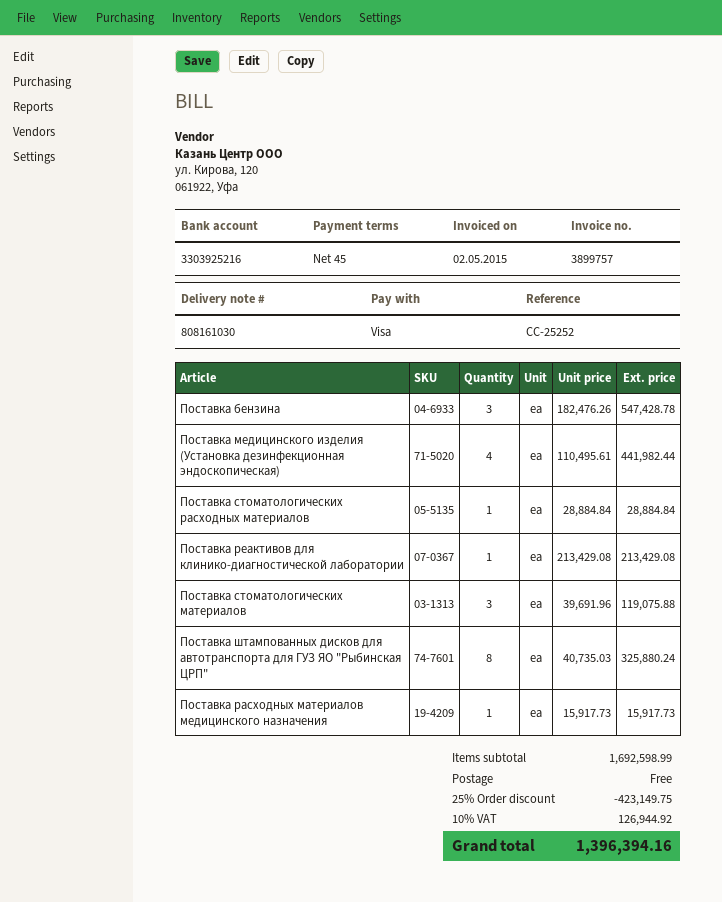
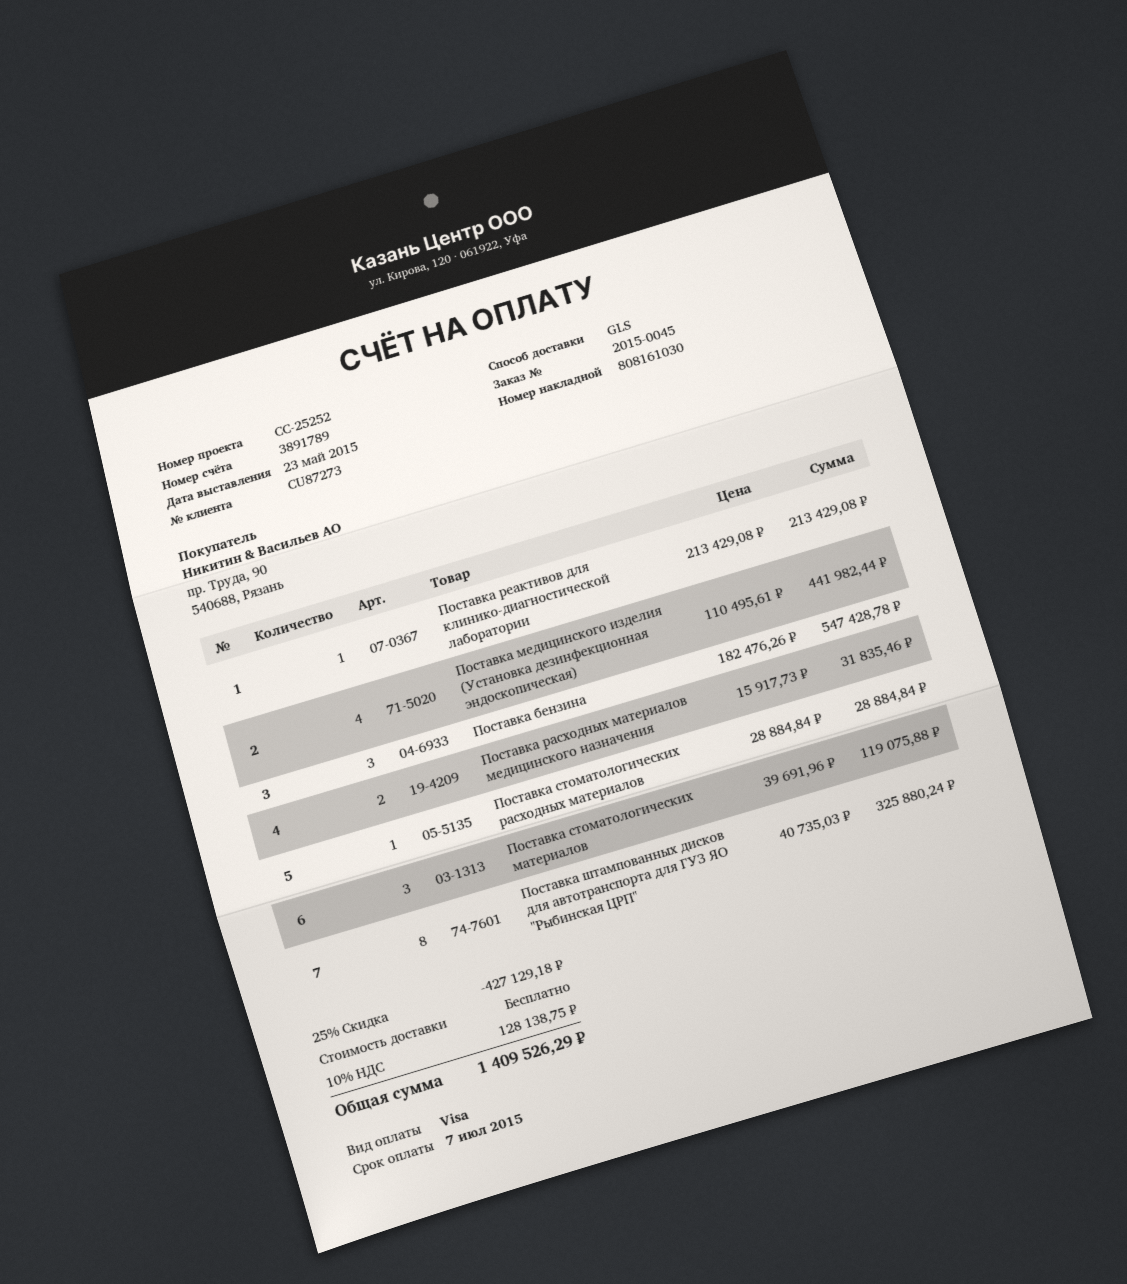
invoice number: 3899757 -> 3891789
invoice date: 2015-05-02 -> 2015-05-23
Поставка расходных материалов медицинского назначения: 1 x 15917.73 = 15917.73 -> 2 x 15917.73 = 31835.46
discount: 25% = 423149.75 -> 25% = 427129.18
tax: 10% = 126944.92 -> 10% = 128138.75
total: 1396394.16 -> 1409526.29

